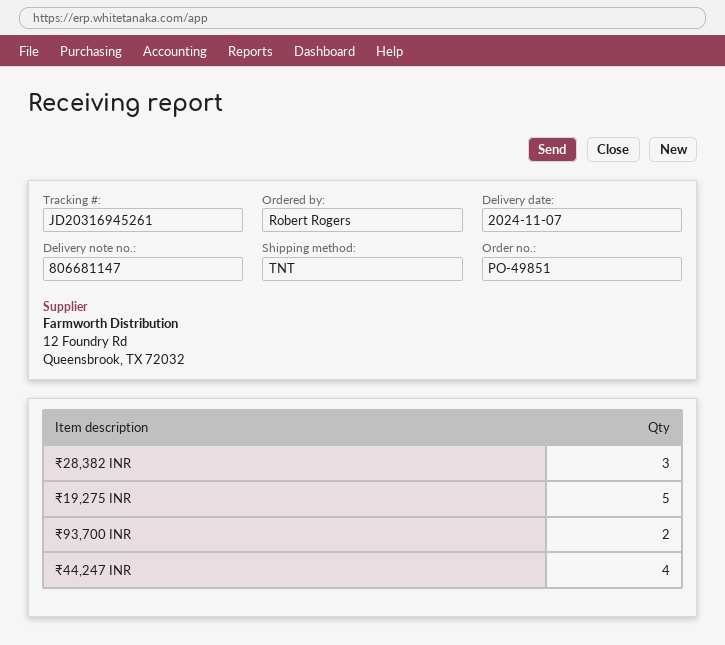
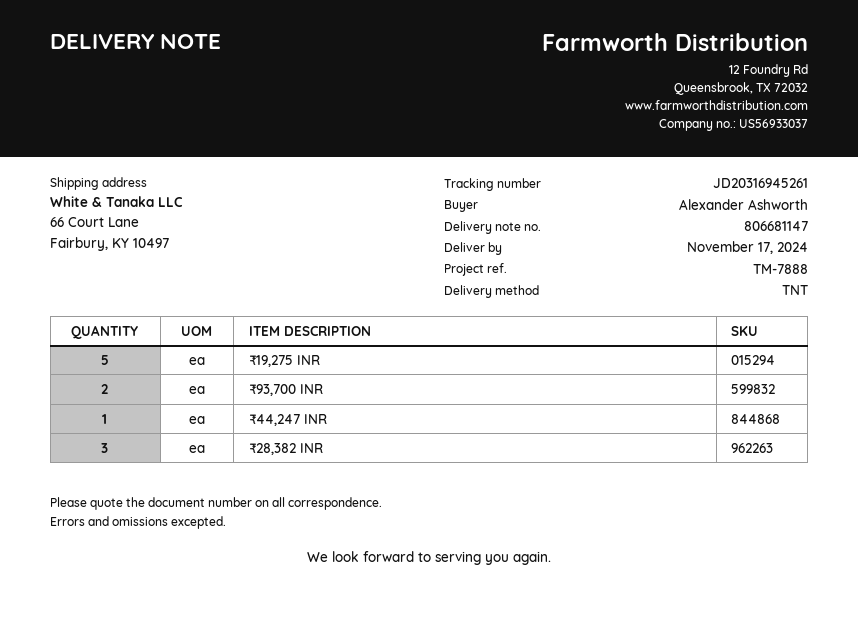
delivery date: 2024-11-07 -> 2024-11-17
ordered by: Robert Rogers -> Alexander Ashworth
₹44,247 INR: 4 -> 1

